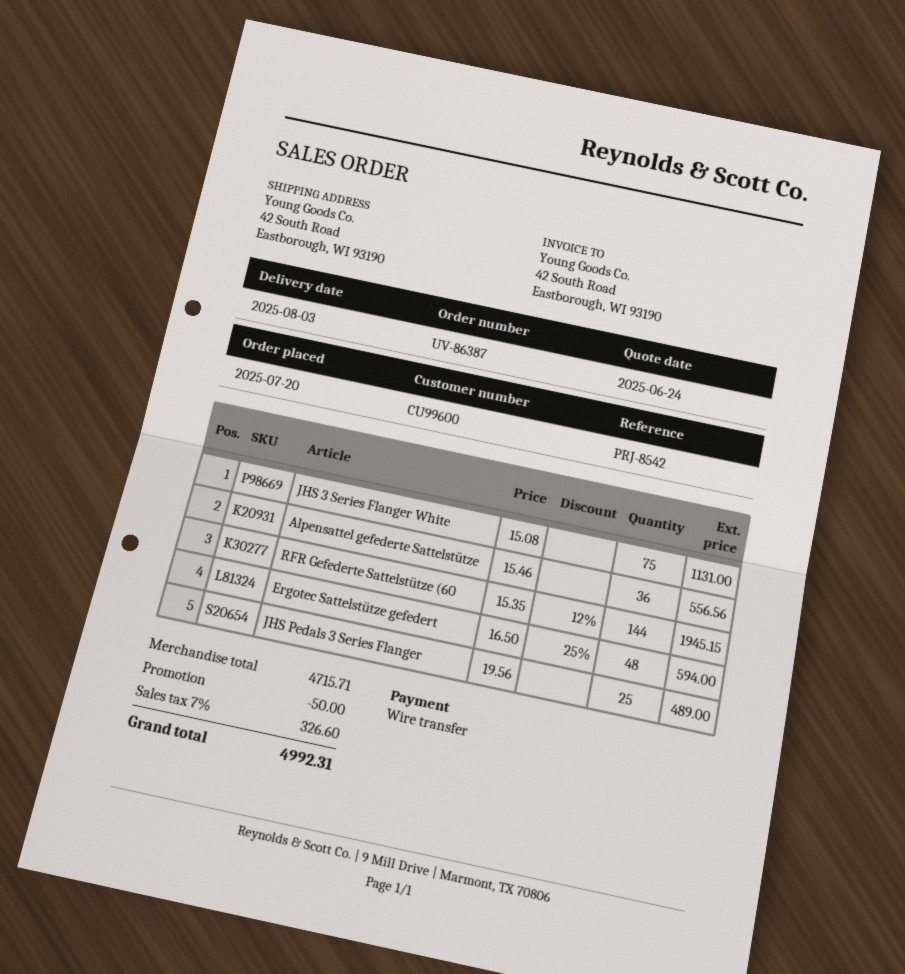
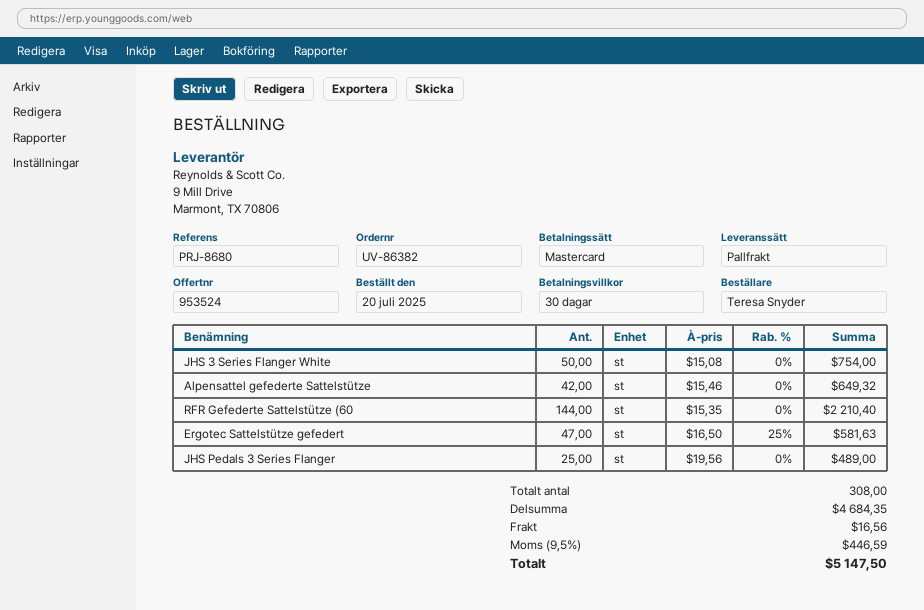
order number: UV-86387 -> UV-86382
reference: PRJ-8542 -> PRJ-8680
payment method: bank transfer -> Mastercard
JHS 3 Series Flanger White: 75 x 15.08 = 1131.00 -> 50 x 15.08 = 754.00
Alpensattel gefederte Sattelstütze: 36 x 15.46 = 556.56 -> 42 x 15.46 = 649.32
RFR Gefederte Sattelstütze (60: 144 x 15.35 - 12% = 1945.15 -> 144 x 15.35 = 2210.40
Ergotec Sattelstütze gefedert: 48 x 16.50 - 25% = 594.00 -> 47 x 16.50 - 25% = 581.63
subtotal: 4715.71 -> 4684.35
discount: 50.00 -> none
shipping: none -> 16.56
tax: 7% = 326.60 -> 9.5% = 446.59
total: 4992.31 -> 5147.50

